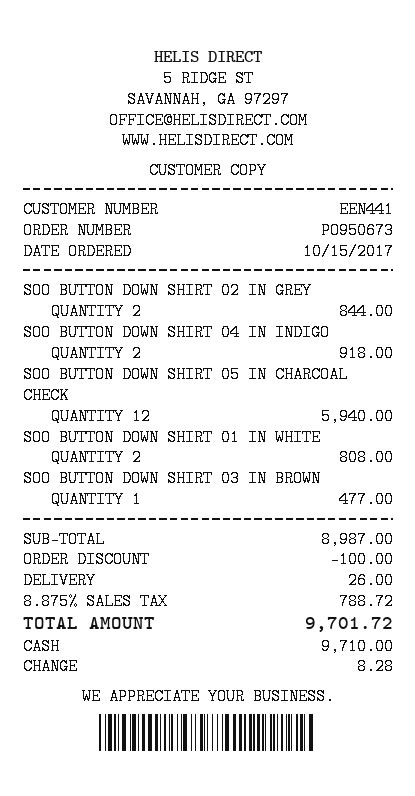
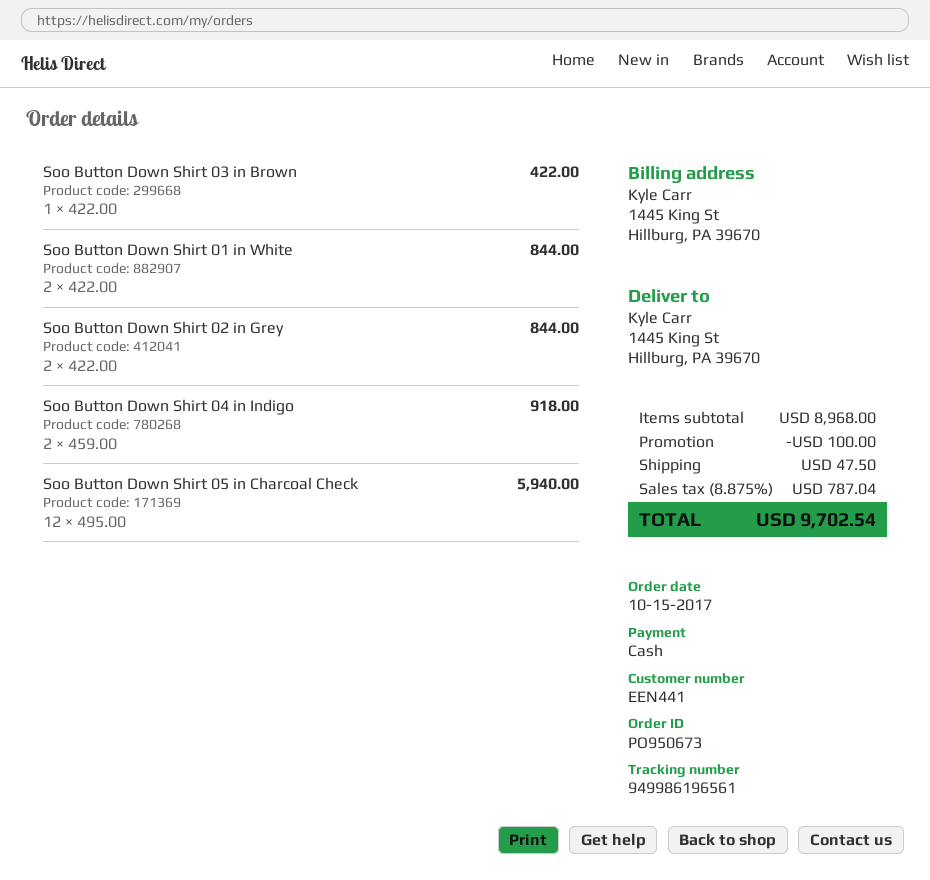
SOO BUTTON DOWN SHIRT 01 IN WHITE: 2 for 808.00 -> 2 for 844.00
SOO BUTTON DOWN SHIRT 03 IN BROWN: 1 for 477.00 -> 1 for 422.00
subtotal: 8987.00 -> 8968.00
shipping: 26.00 -> 47.50
tax: 8.875% = 788.72 -> 8.875% = 787.04
total: 9701.72 -> 9702.54

